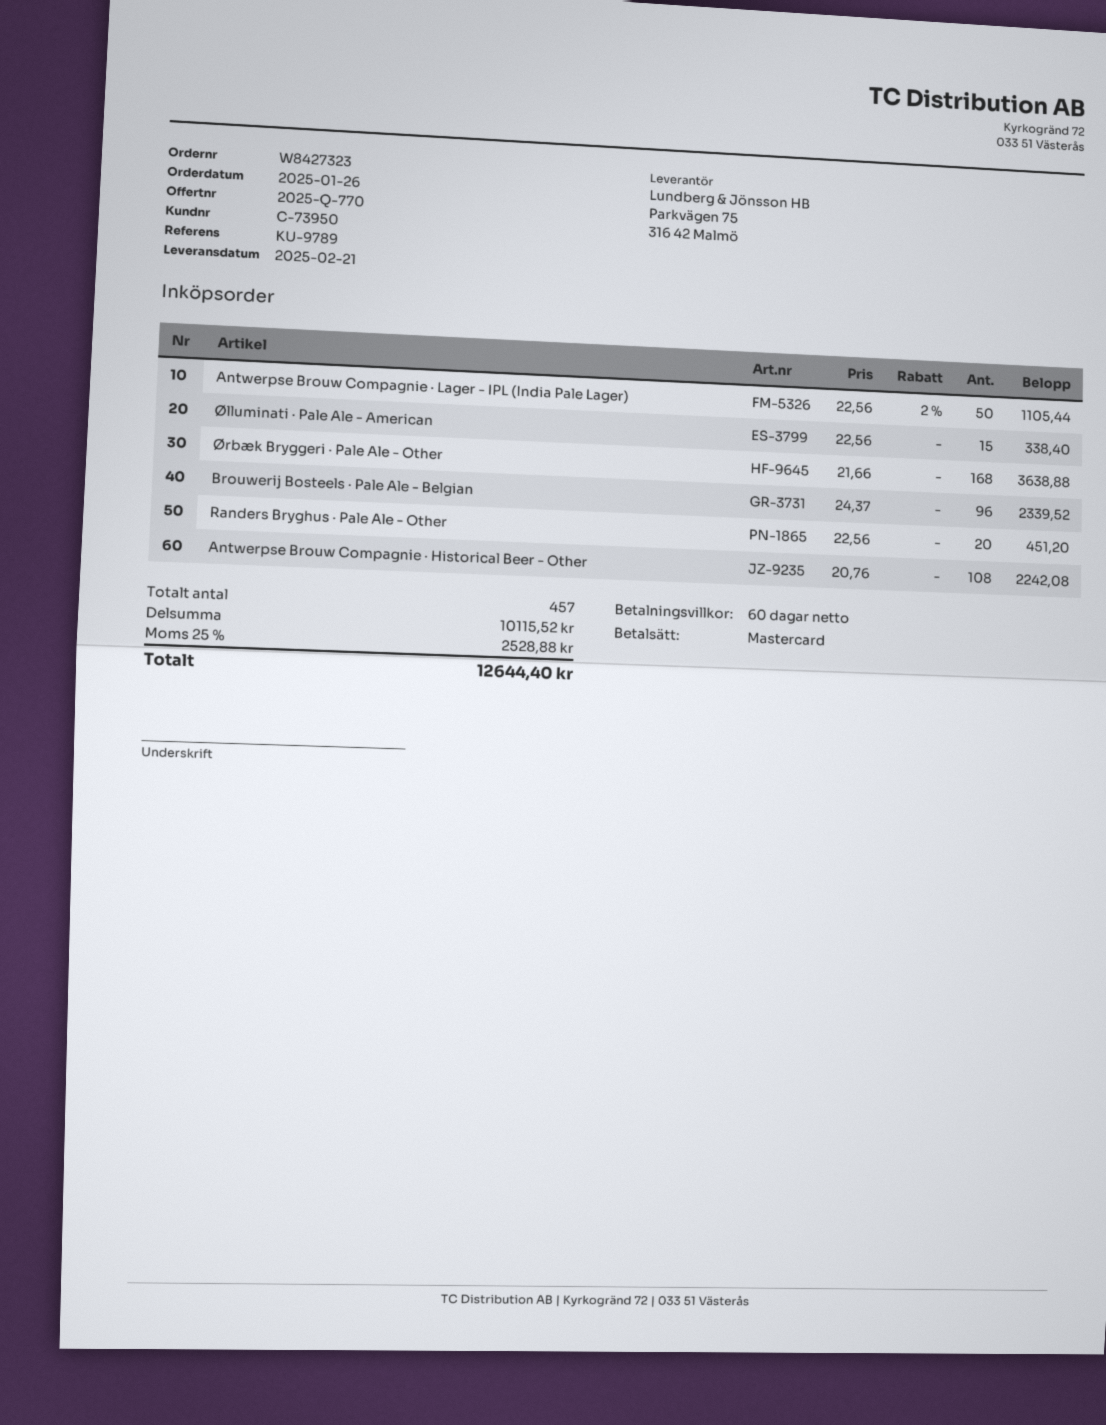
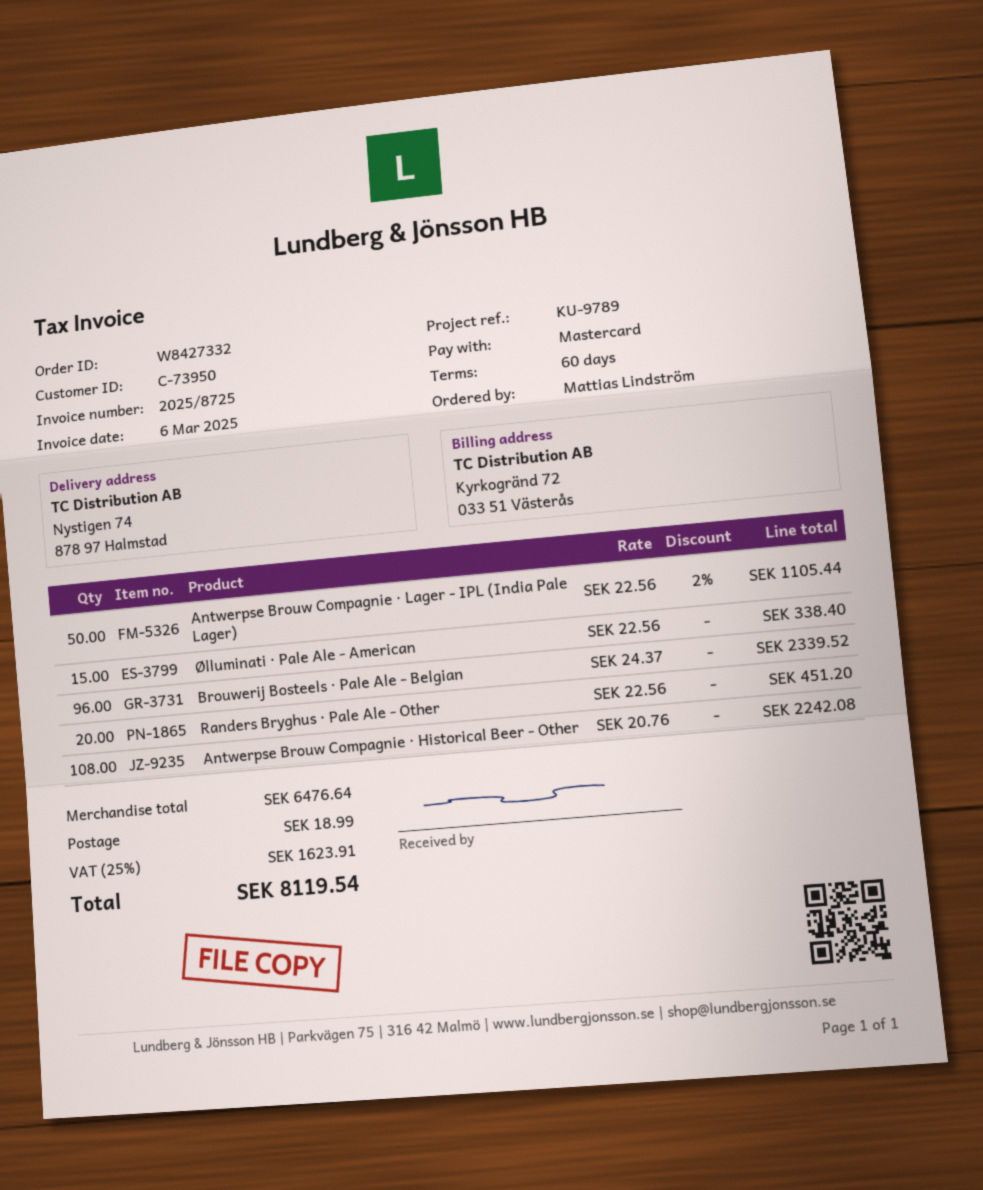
order number: W8427323 -> W8427332
Ørbæk Bryggeri · Pale Ale - Other: 168 x 21.66 = 3638.88 -> none
subtotal: 10115.52 -> 6476.64
shipping: none -> 18.99
tax: 25% = 2528.88 -> 25% = 1623.91
total: 12644.40 -> 8119.54

